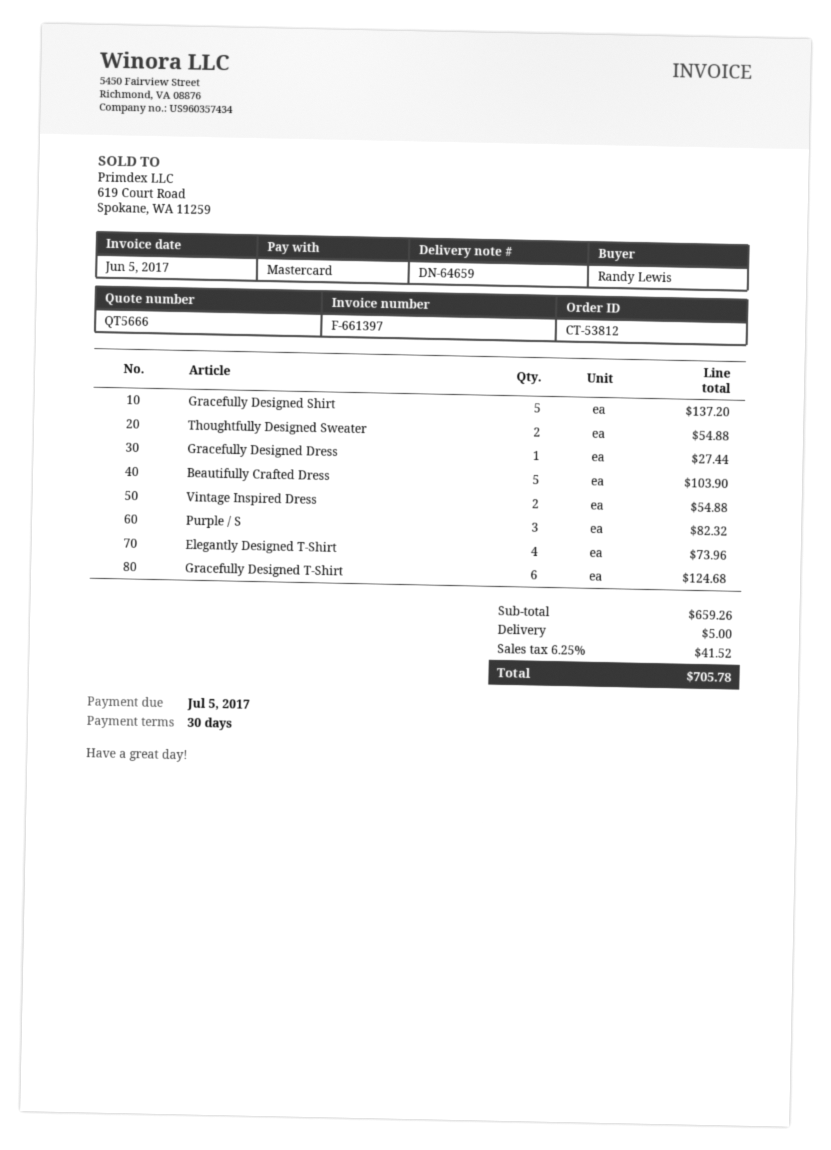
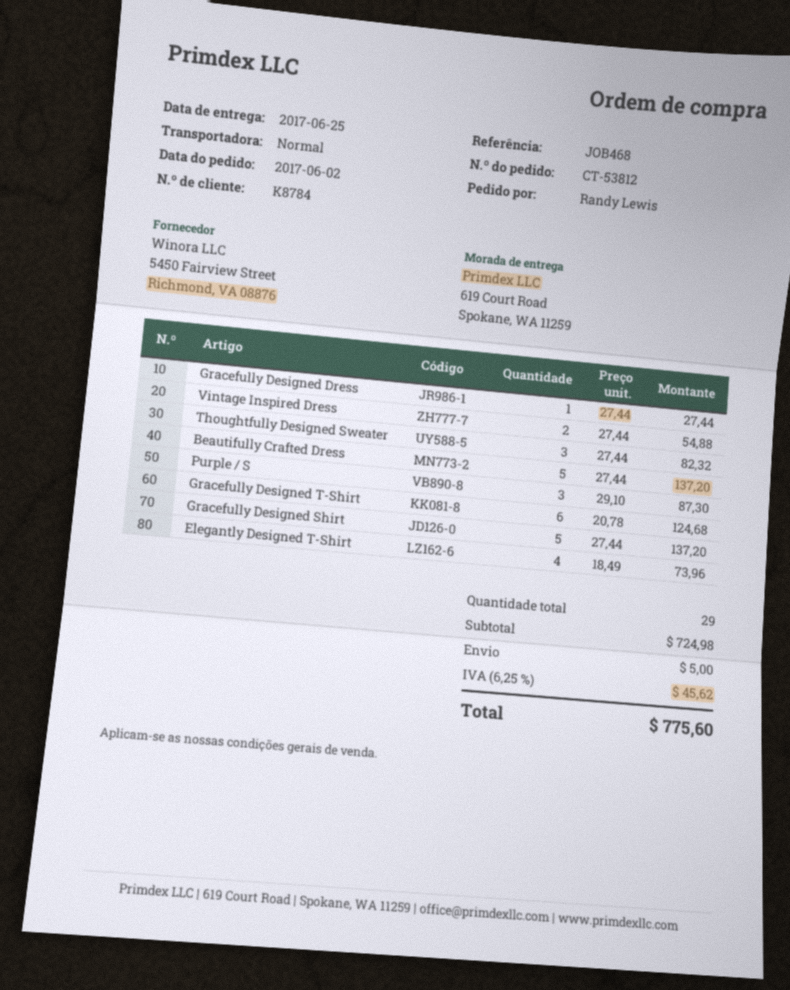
Thoughtfully Designed Sweater: 2 for 54.88 -> 3 for 82.32
Beautifully Crafted Dress: 5 for 103.90 -> 5 for 137.20
Purple / S: 3 for 82.32 -> 3 for 87.30
subtotal: 659.26 -> 724.98
tax: 6.25% = 41.52 -> 6.25% = 45.62
total: 705.78 -> 775.60

